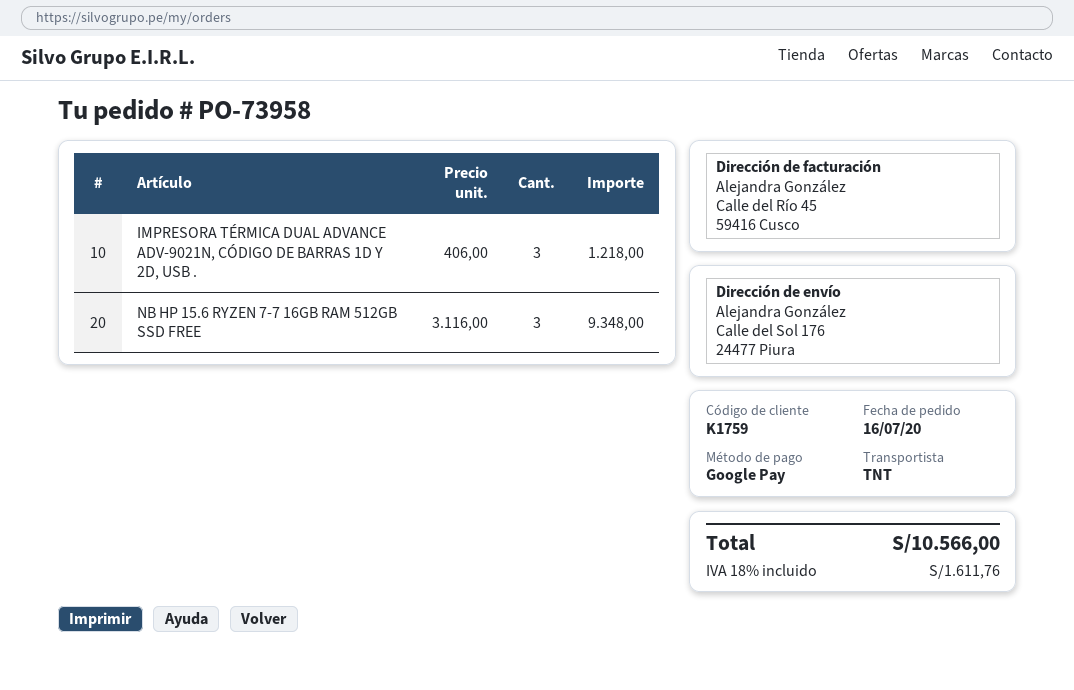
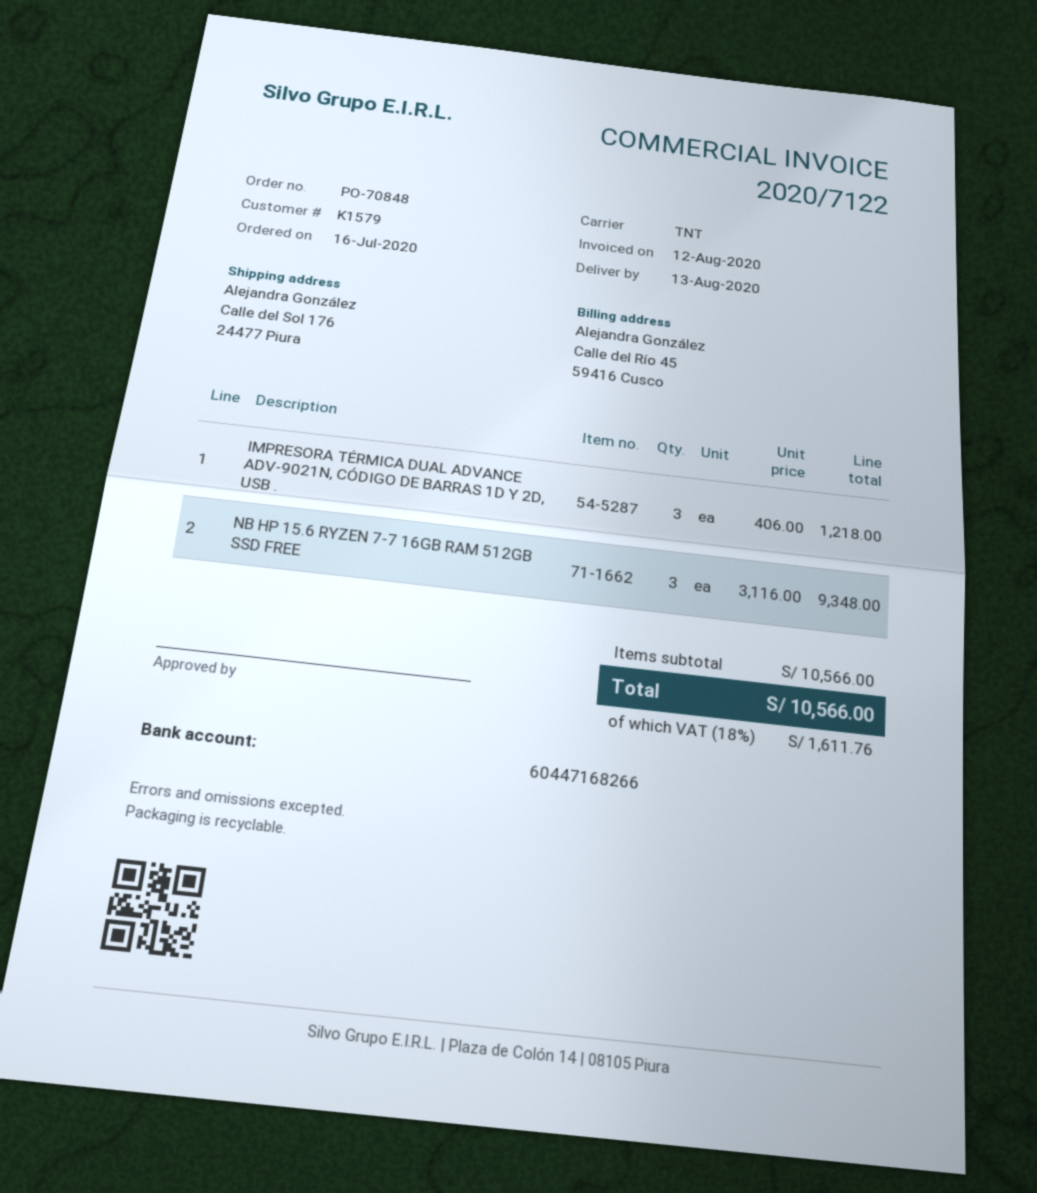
order number: PO-73958 -> PO-70848
customer number: K1759 -> K1579

